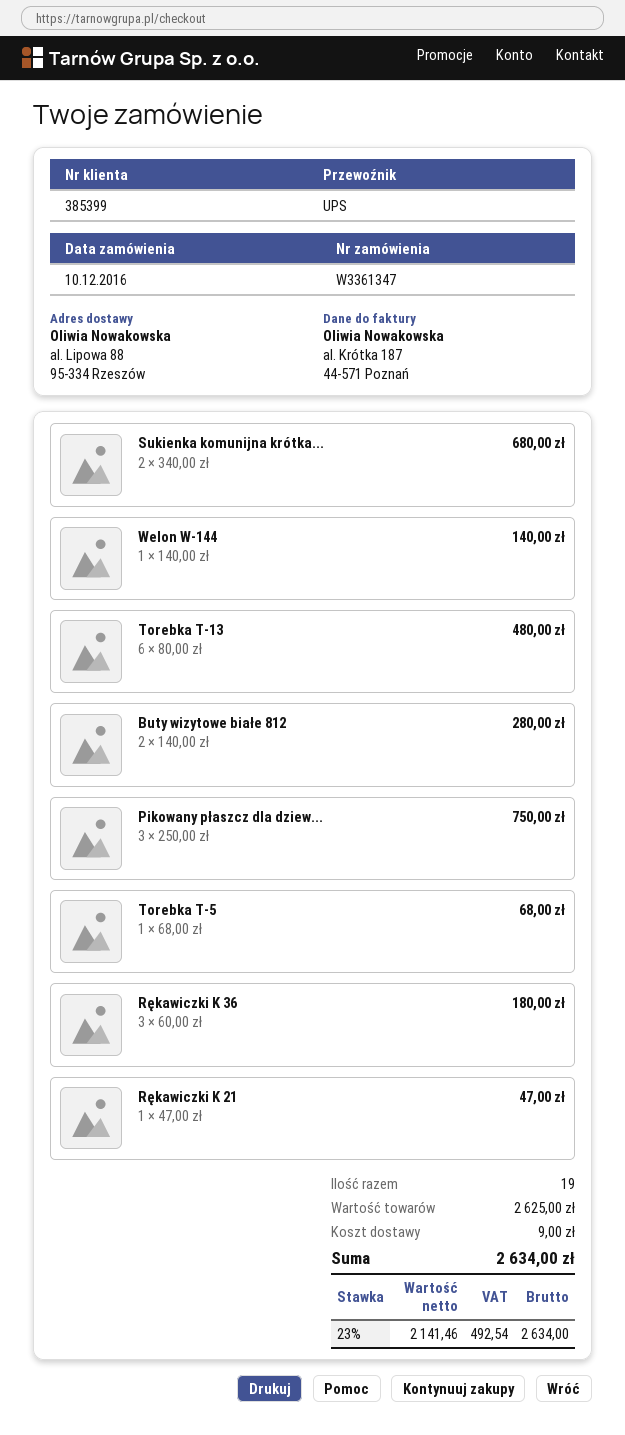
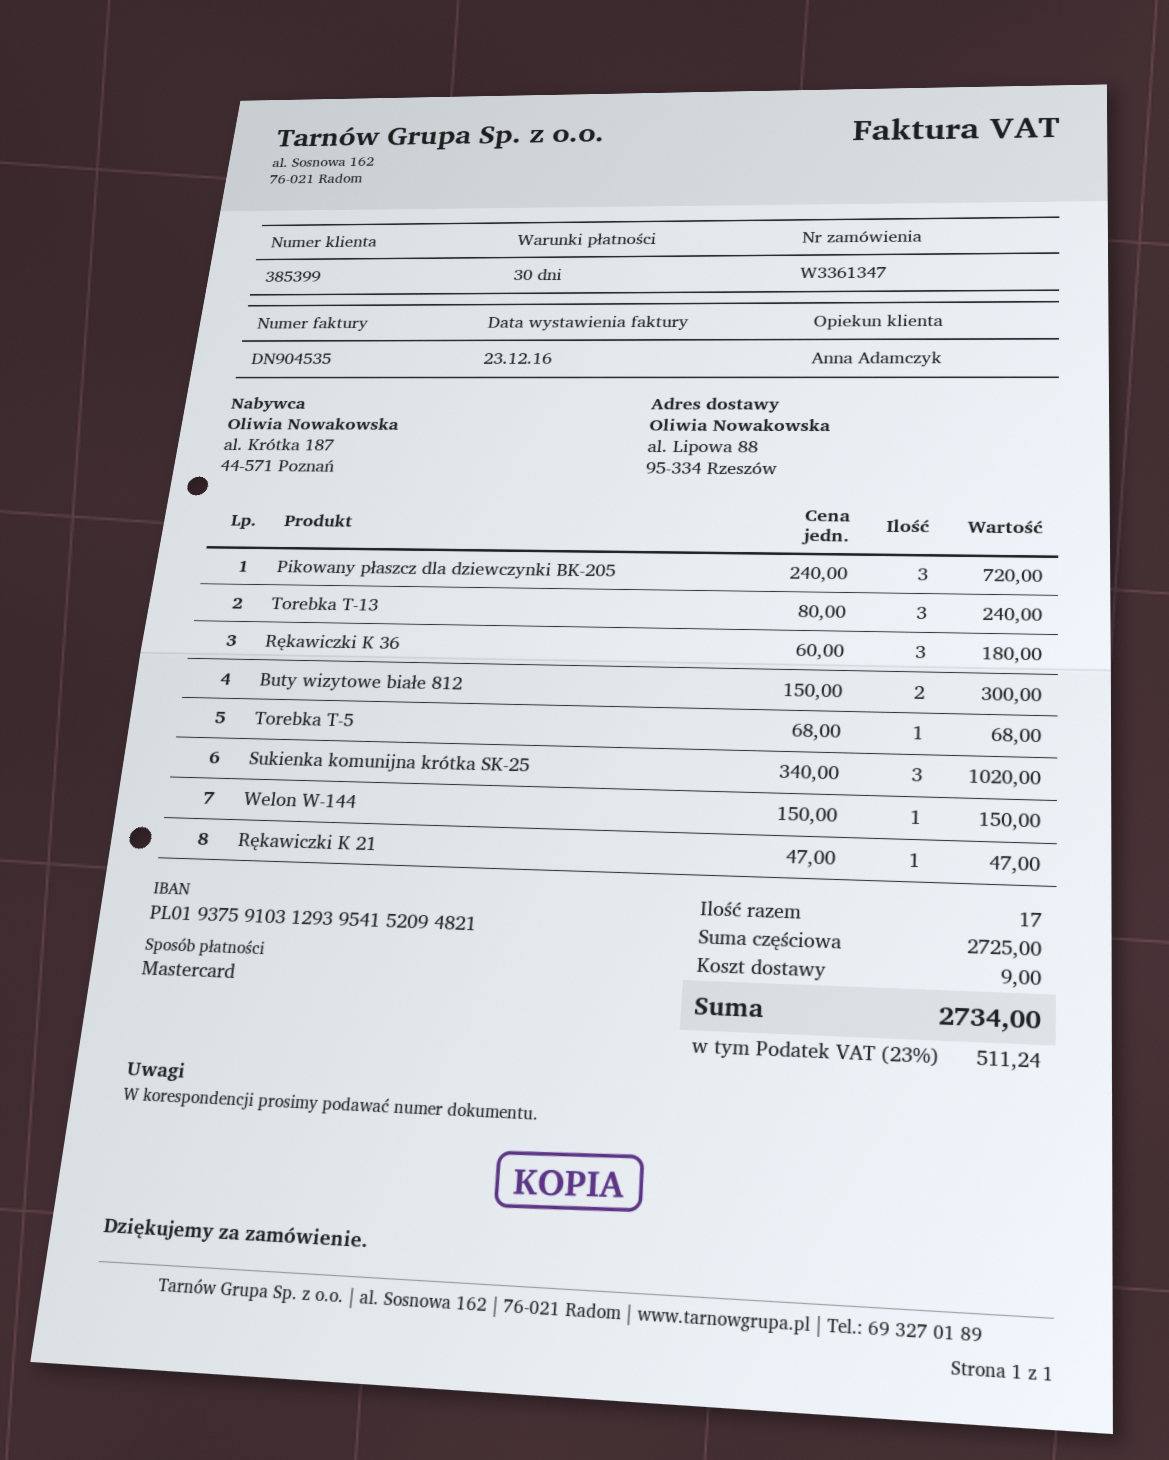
Sukienka komunijna krótka...: 2 x 340.00 = 680.00 -> 3 x 340.00 = 1020.00
Welon W-144: 1 x 140.00 = 140.00 -> 1 x 150.00 = 150.00
Torebka T-13: 6 x 80.00 = 480.00 -> 3 x 80.00 = 240.00
Buty wizytowe białe 812: 2 x 140.00 = 280.00 -> 2 x 150.00 = 300.00
Pikowany płaszcz dla dziew...: 3 x 250.00 = 750.00 -> 3 x 240.00 = 720.00
total quantity: 19 -> 17
subtotal: 2625.00 -> 2725.00
tax: 23% = 492.54 -> 23% = 511.24
total: 2634.00 -> 2734.00

